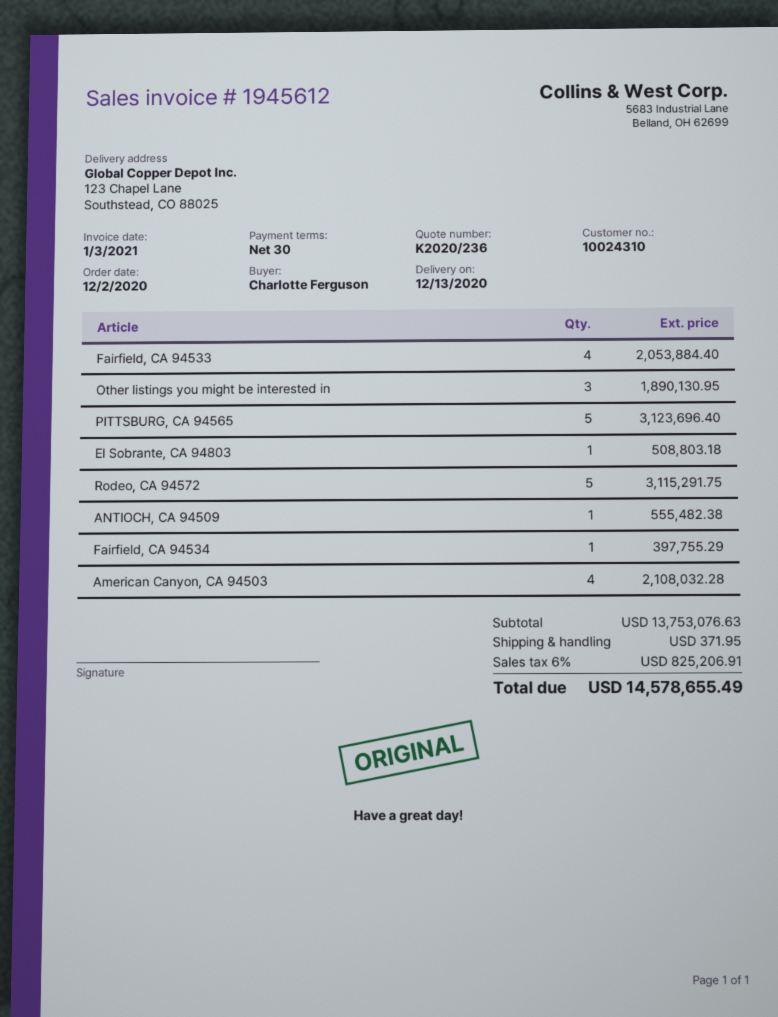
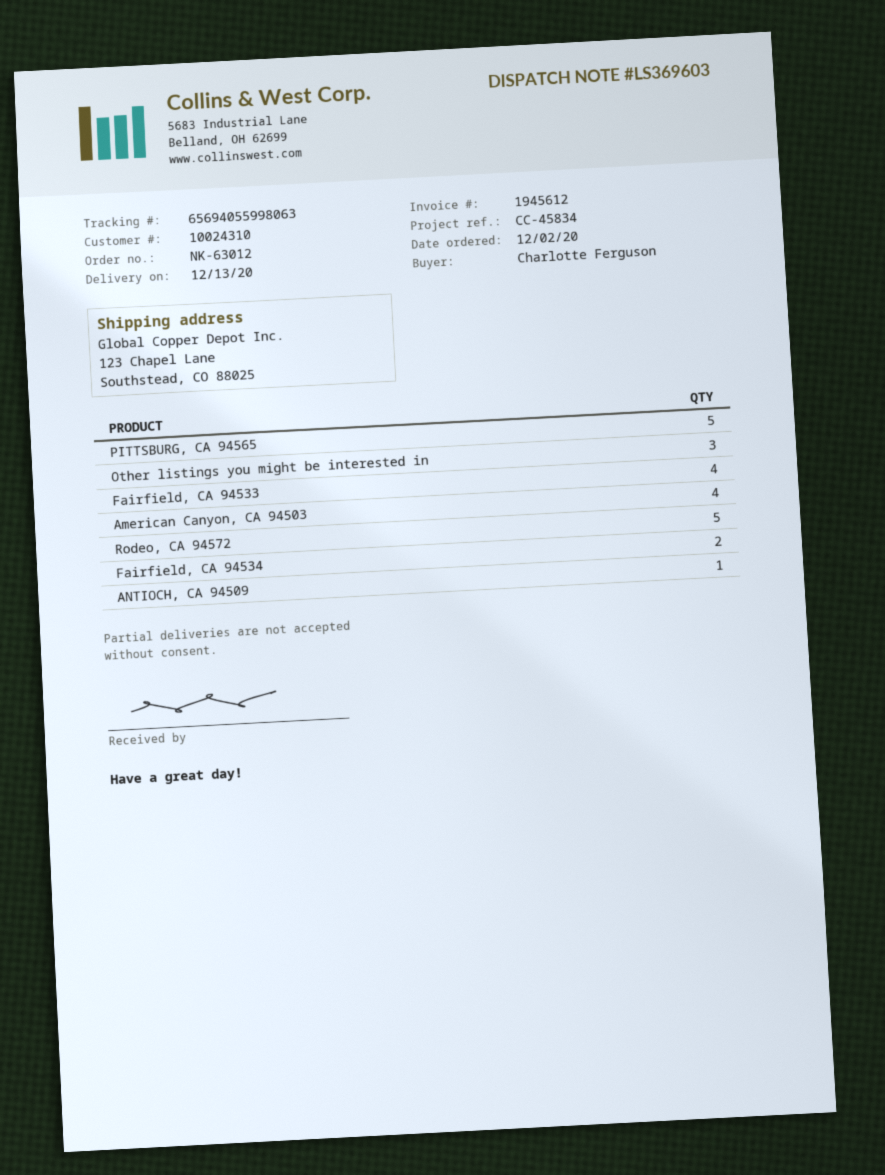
El Sobrante, CA 94803: 1 -> none
Fairfield, CA 94534: 1 -> 2

